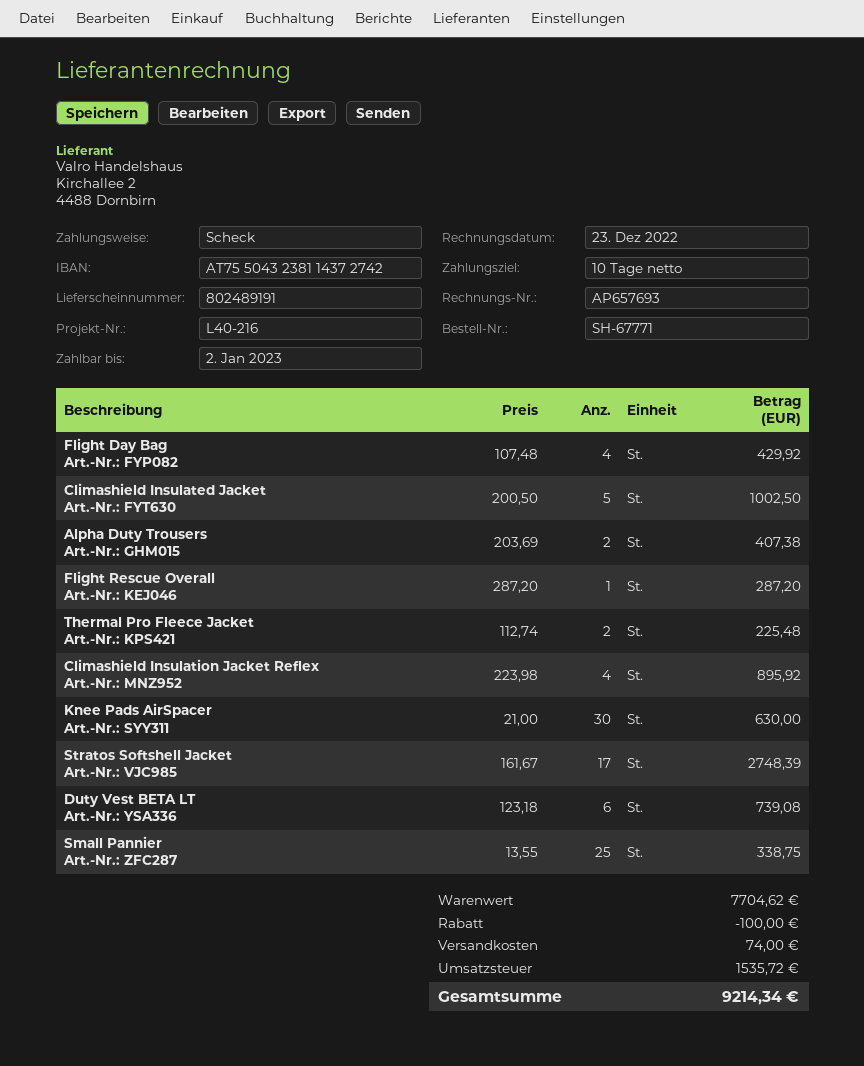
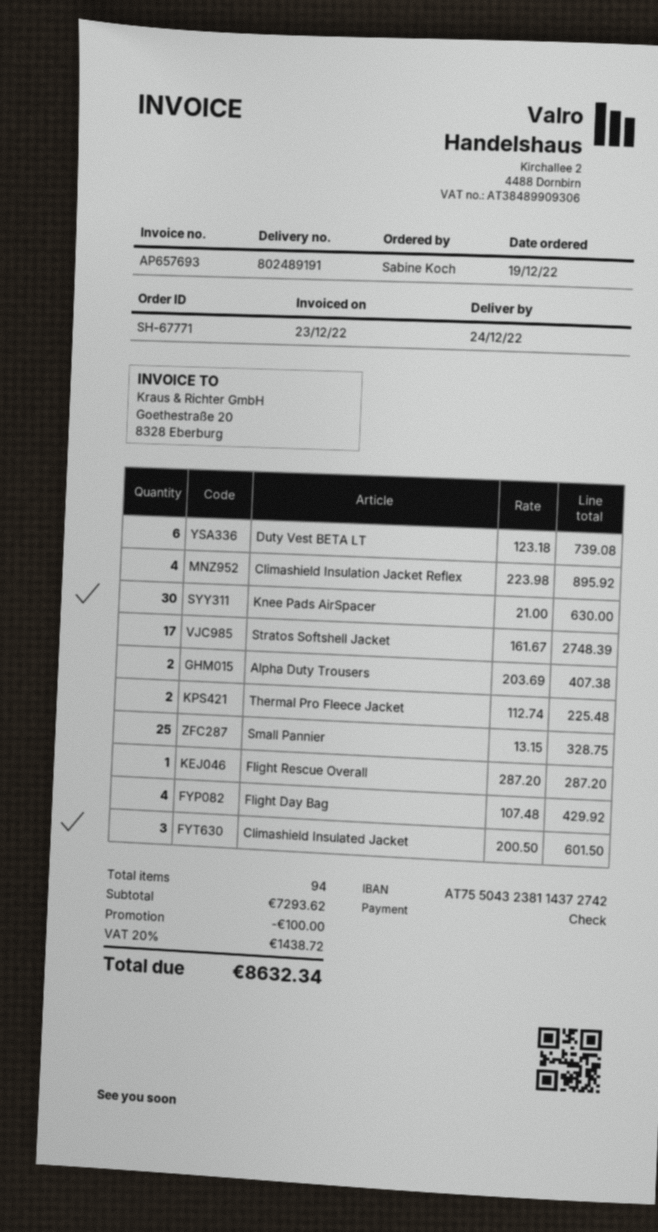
Climashield Insulated Jacket: 5 x 200.50 = 1002.50 -> 3 x 200.50 = 601.50
Small Pannier: 25 x 13.55 = 338.75 -> 25 x 13.15 = 328.75
subtotal: 7704.62 -> 7293.62
shipping: 74.00 -> none
tax: 1535.72 -> 1438.72
total: 9214.34 -> 8632.34

